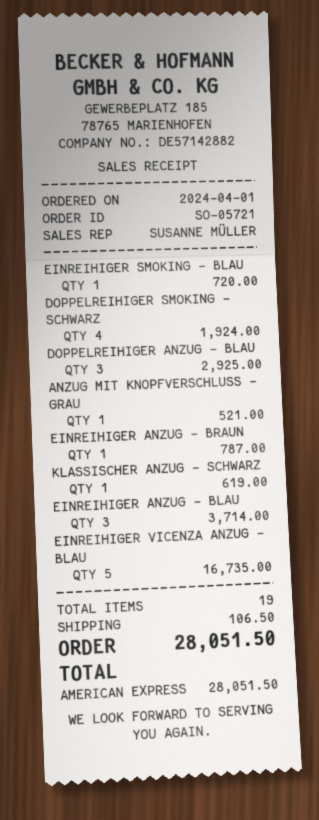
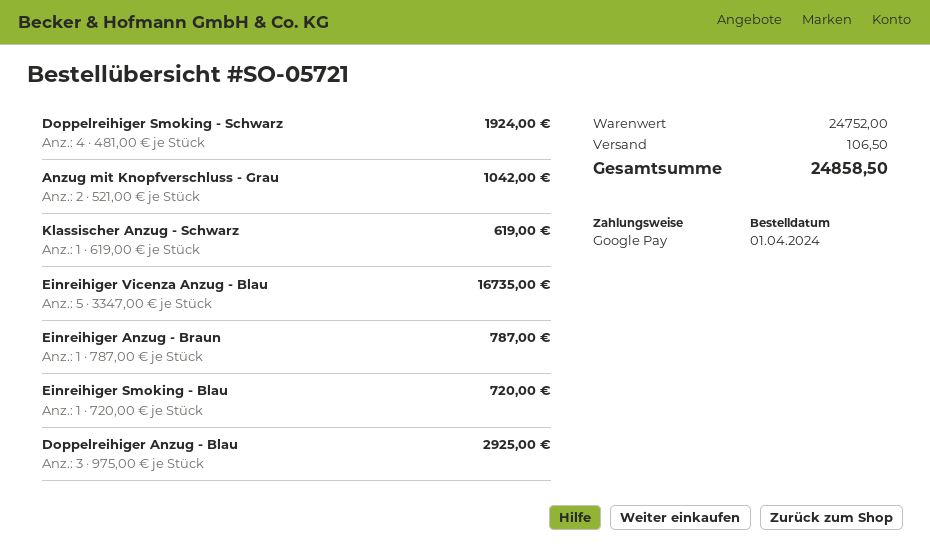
payment method: American Express -> Google Pay
ANZUG MIT KNOPFVERSCHLUSS - GRAU: 1 for 521.00 -> 2 for 1042.00
EINREIHIGER ANZUG - BLAU: 3 for 3714.00 -> none
total: 28051.50 -> 24858.50

